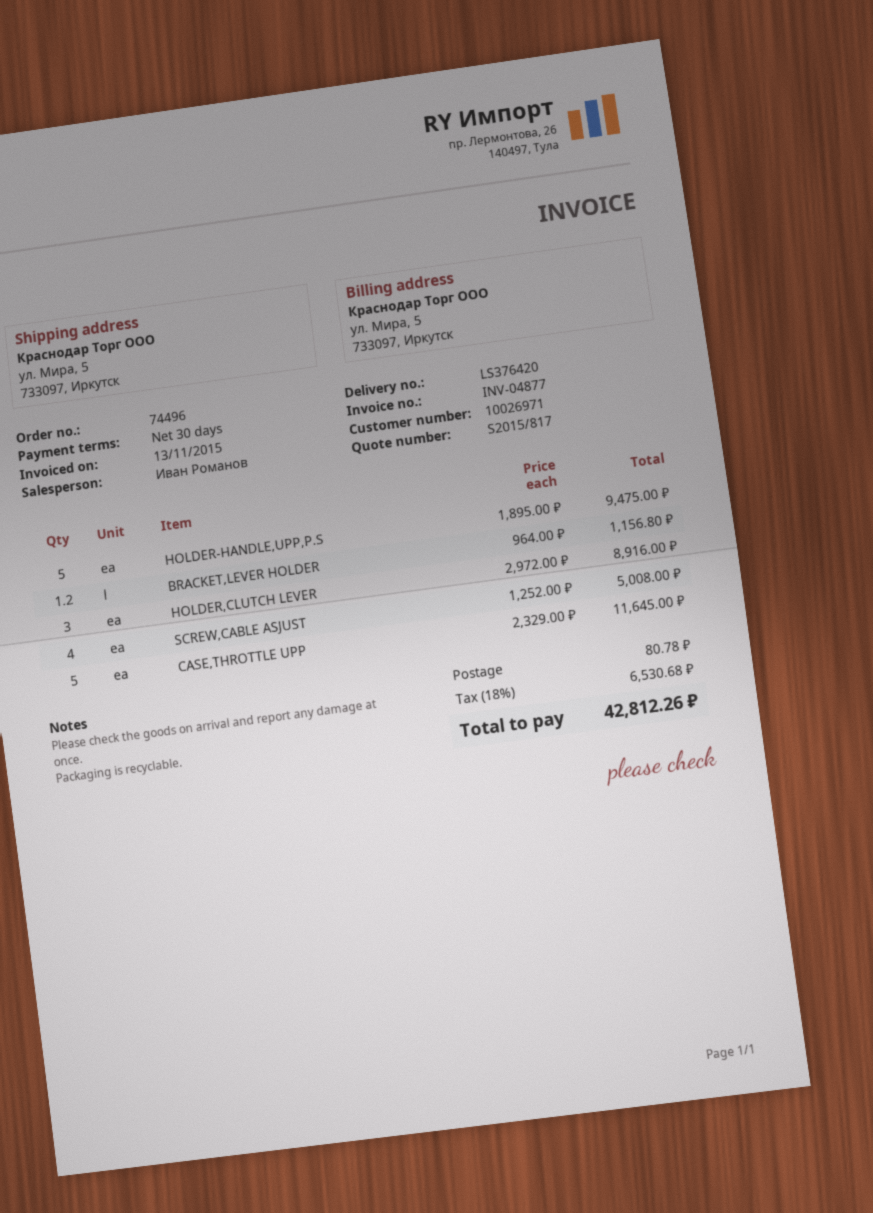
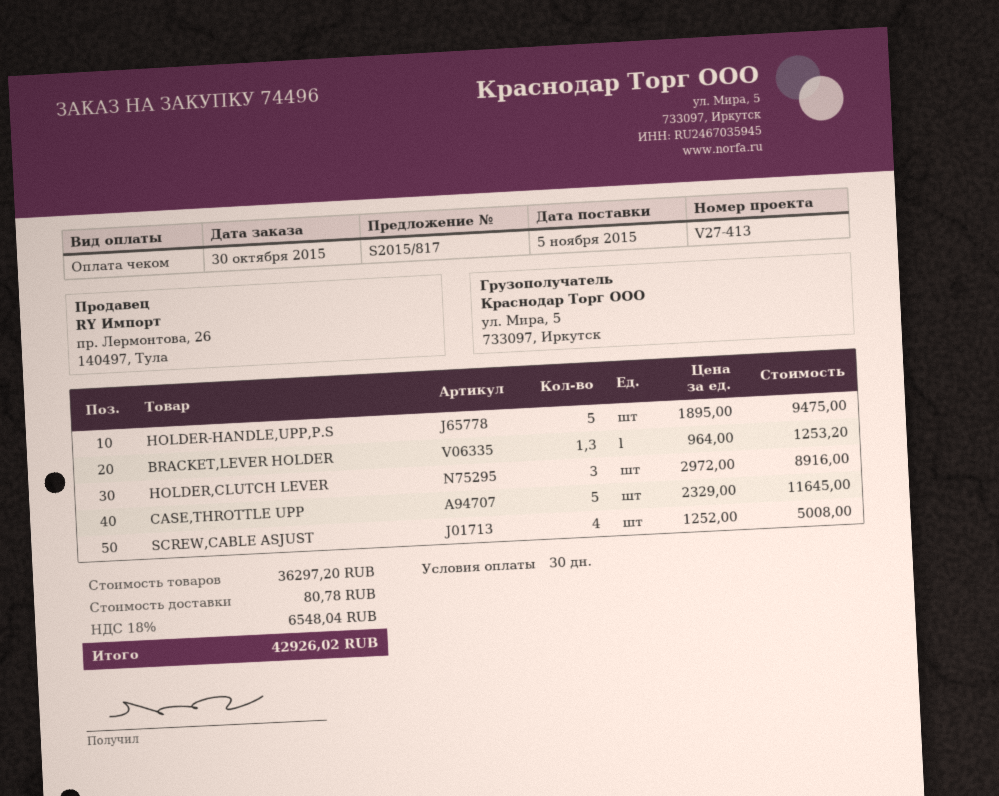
BRACKET,LEVER HOLDER: 1.2 x 964.00 = 1156.80 -> 1.3 x 964.00 = 1253.20
tax: 18% = 6530.68 -> 18% = 6548.04
total: 42812.26 -> 42926.02

